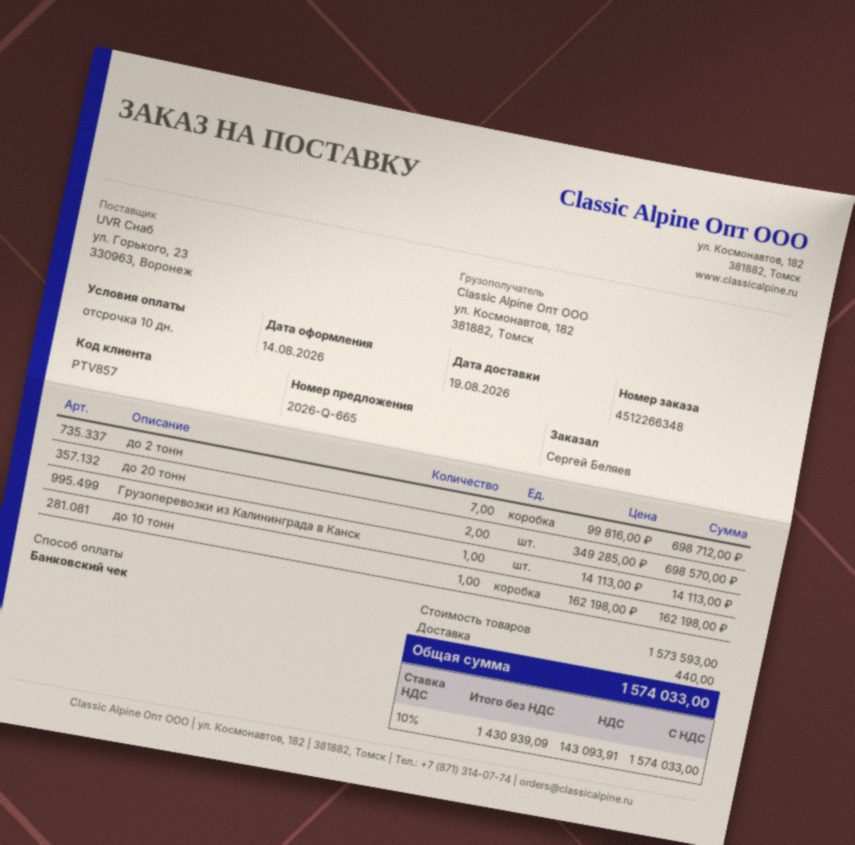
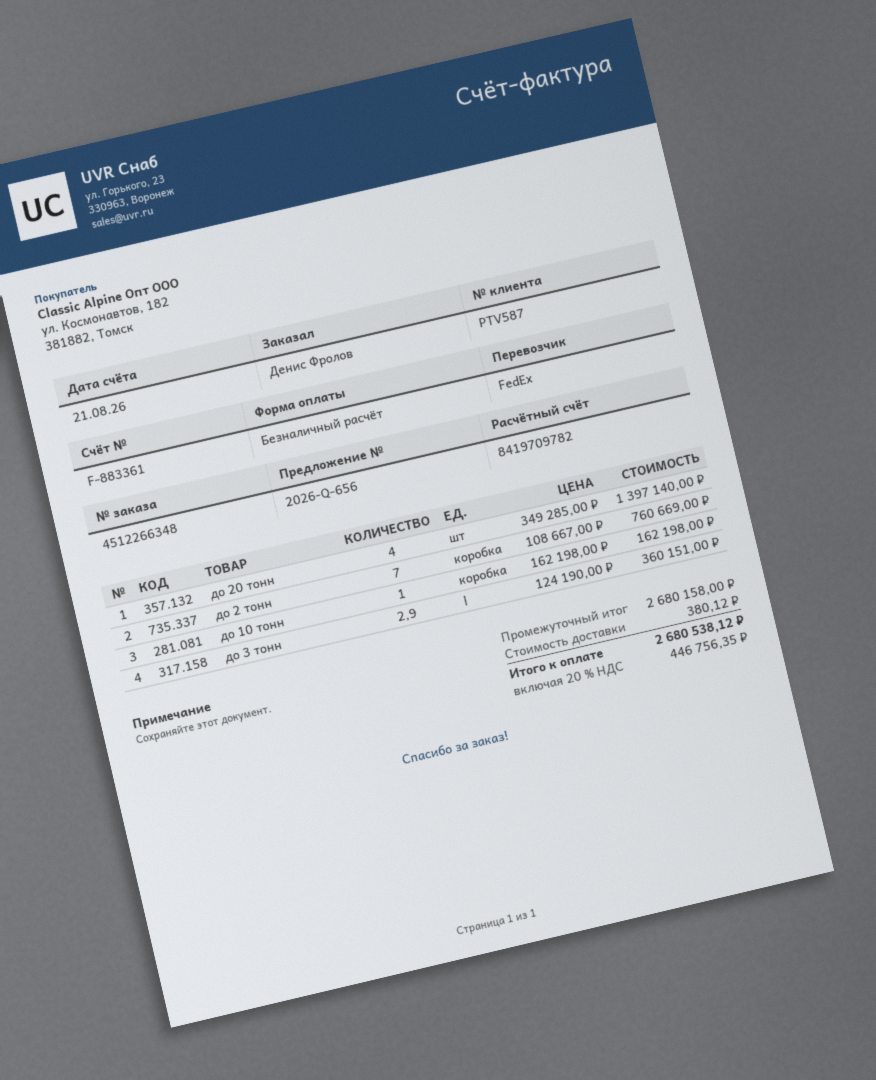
quote number: 2026-Q-665 -> 2026-Q-656
customer number: PTV857 -> PTV587
ordered by: Сергей Беляев -> Денис Фролов
payment method: cheque -> bank transfer
до 2 тонн: 7 x 99816.00 = 698712.00 -> 7 x 108667.00 = 760669.00
до 20 тонн: 2 x 349285.00 = 698570.00 -> 4 x 349285.00 = 1397140.00
Грузоперевозки из Калининграда в Канск: 1 x 14113.00 = 14113.00 -> none
до 3 тонн: none -> 2.9 x 124190.00 = 360151.00
subtotal: 1573593.00 -> 2680158.00
shipping: 440.00 -> 380.12
tax: 10% = 143093.91 -> 20% = 446756.35
total: 1574033.00 -> 2680538.12

